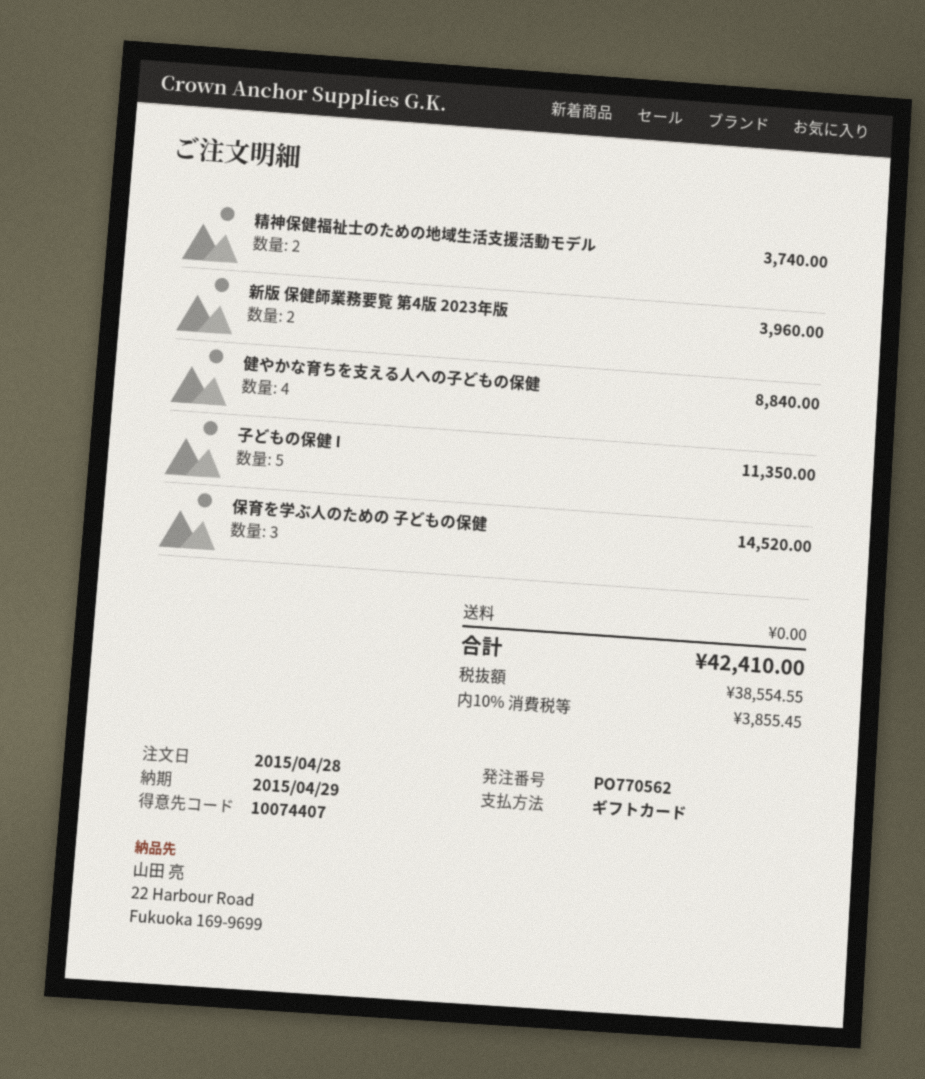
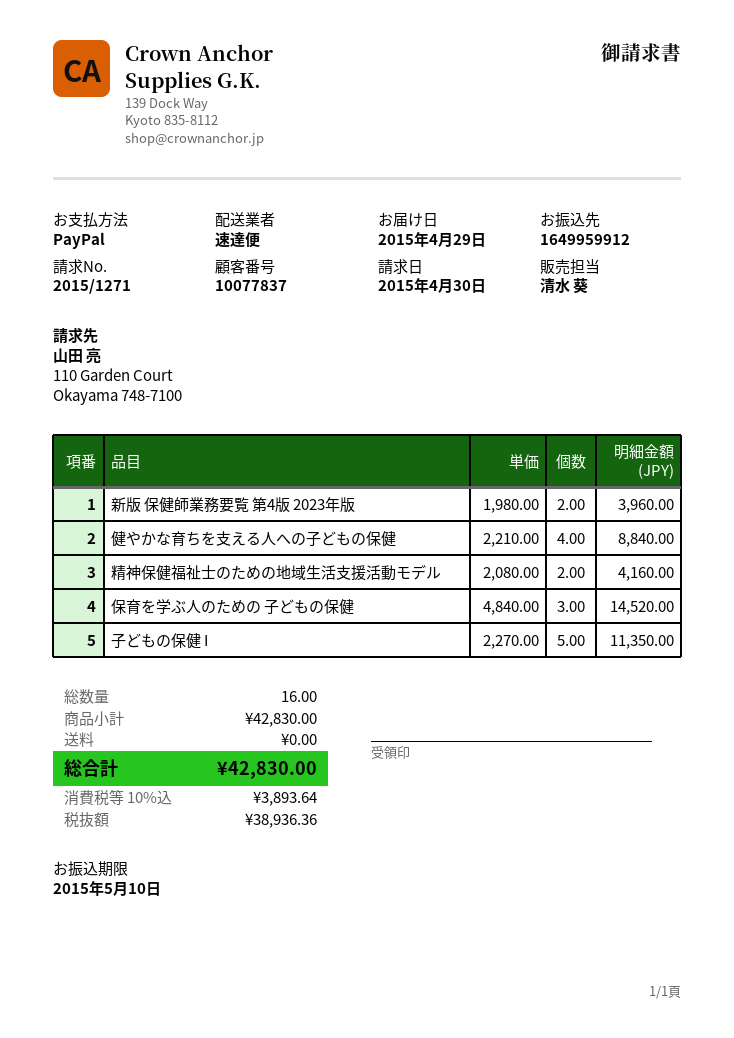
customer number: 10074407 -> 10077837
payment method: gift card -> PayPal
精神保健福祉士のための地域生活支援活動モデル: 2 for 3740.00 -> 2 for 4160.00
net: 38554.55 -> 38936.36
tax: 10% = 3855.45 -> 10% = 3893.64
total: 42410.00 -> 42830.00

